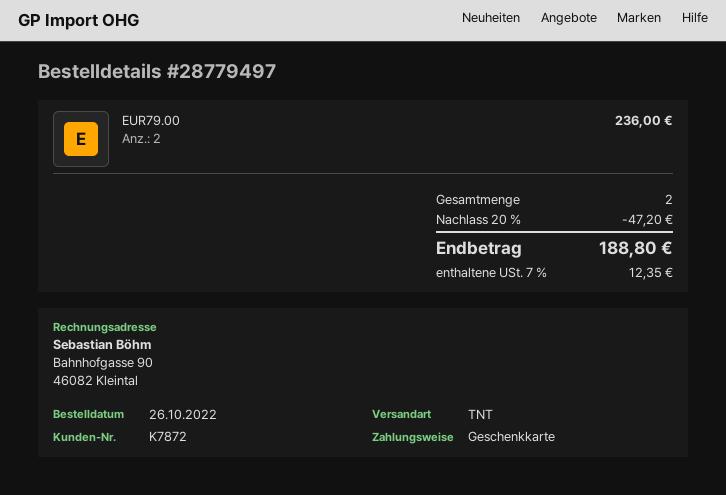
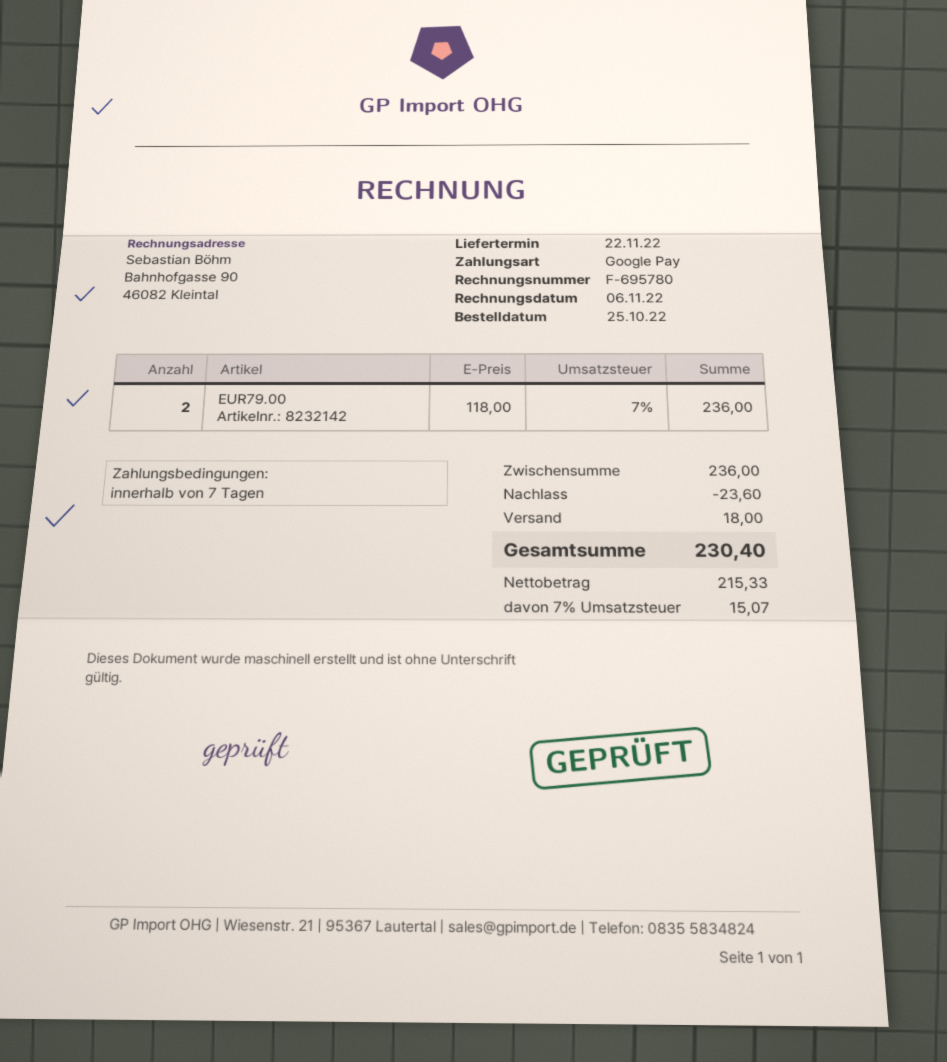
order date: 2022-10-26 -> 2022-10-25
payment method: gift card -> Google Pay
discount: 47.20 -> 23.60
shipping: none -> 18.00
tax: 7% = 12.35 -> 7% = 15.07
total: 188.80 -> 230.40

